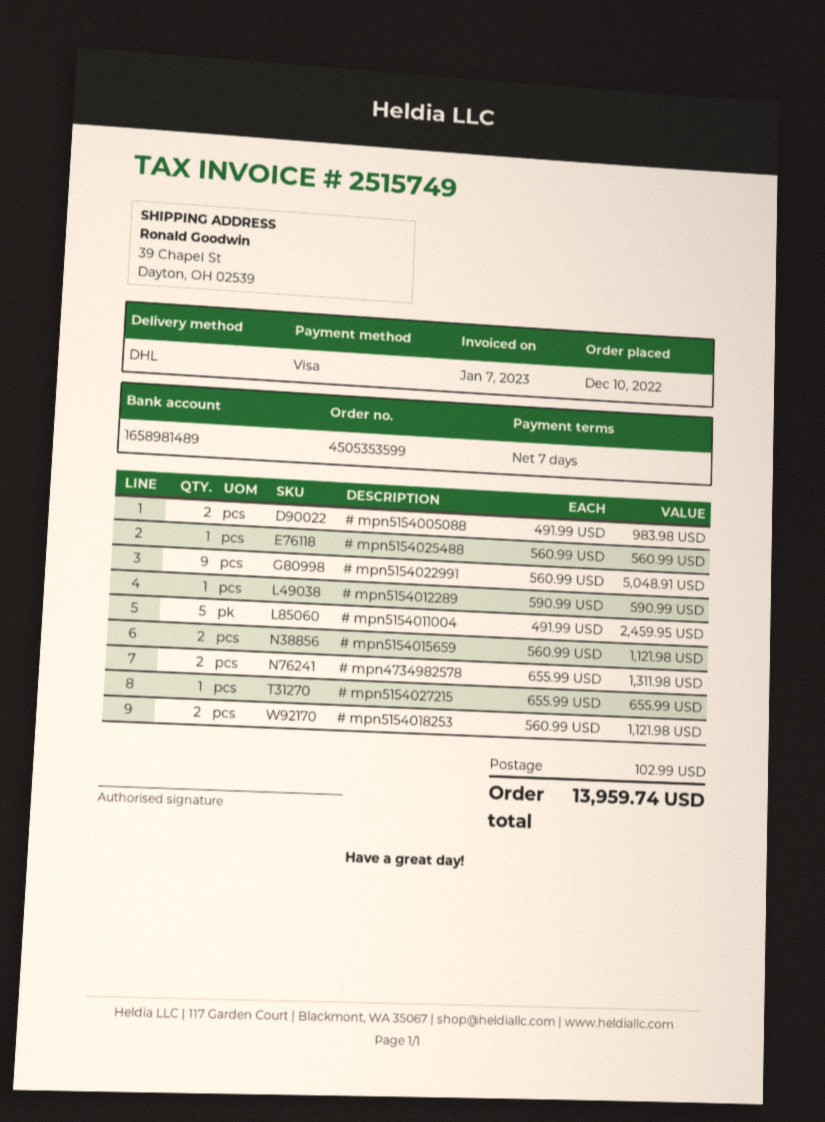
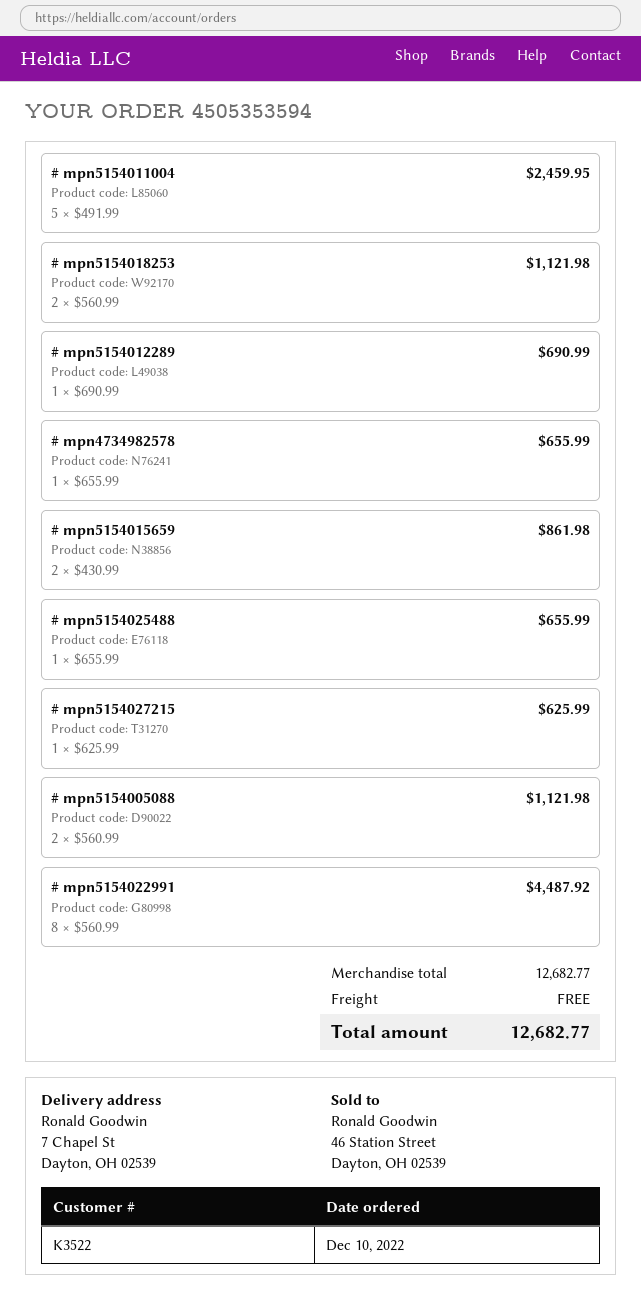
order number: 4505353599 -> 4505353594
ship to: 39 Chapel St, Dayton, OH 02539 -> 7 Chapel St, Dayton, OH 02539
# mpn5154005088: 2 x 491.99 = 983.98 -> 2 x 560.99 = 1121.98
# mpn5154025488: 1 x 560.99 = 560.99 -> 1 x 655.99 = 655.99
# mpn5154022991: 9 x 560.99 = 5048.91 -> 8 x 560.99 = 4487.92
# mpn5154012289: 1 x 590.99 = 590.99 -> 1 x 690.99 = 690.99
# mpn5154015659: 2 x 560.99 = 1121.98 -> 2 x 430.99 = 861.98
# mpn4734982578: 2 x 655.99 = 1311.98 -> 1 x 655.99 = 655.99
# mpn5154027215: 1 x 655.99 = 655.99 -> 1 x 625.99 = 625.99
shipping: 102.99 -> 0.00
total: 13959.74 -> 12682.77

